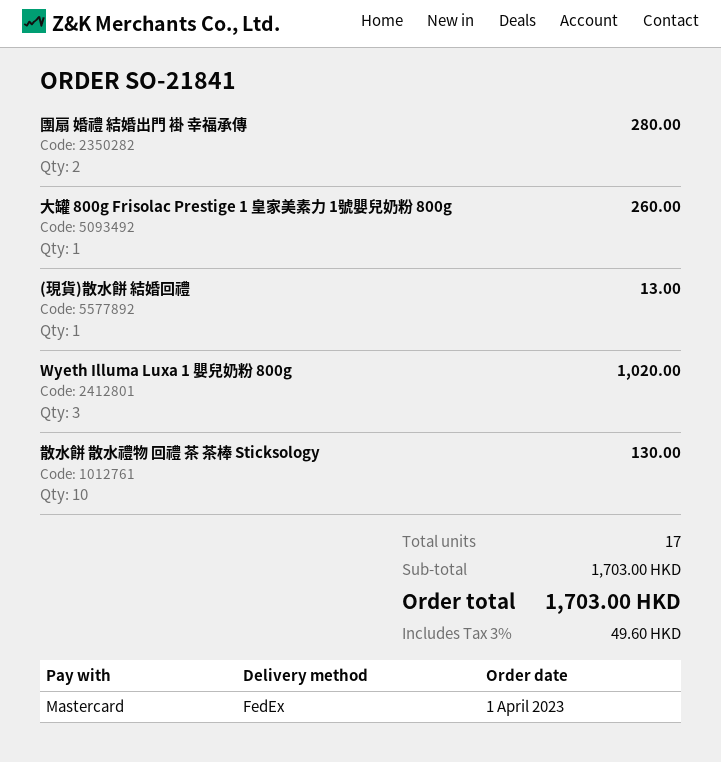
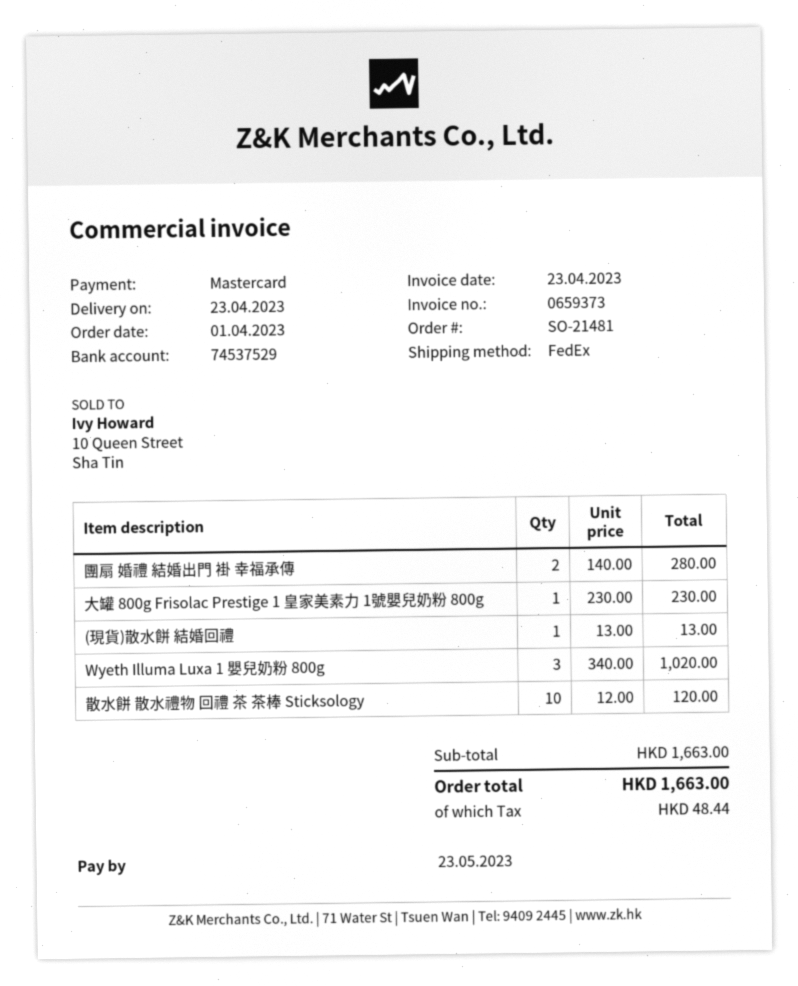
order number: SO-21841 -> SO-21481
大罐 800g Frisolac Prestige 1 皇家美素力 1號嬰兒奶粉 800g: 1 for 260.00 -> 1 for 230.00
散水餅 散水禮物 回禮 茶 茶棒 Sticksology: 10 for 130.00 -> 10 for 120.00
subtotal: 1703.00 -> 1663.00
tax: 49.60 -> 48.44
total: 1703.00 -> 1663.00

